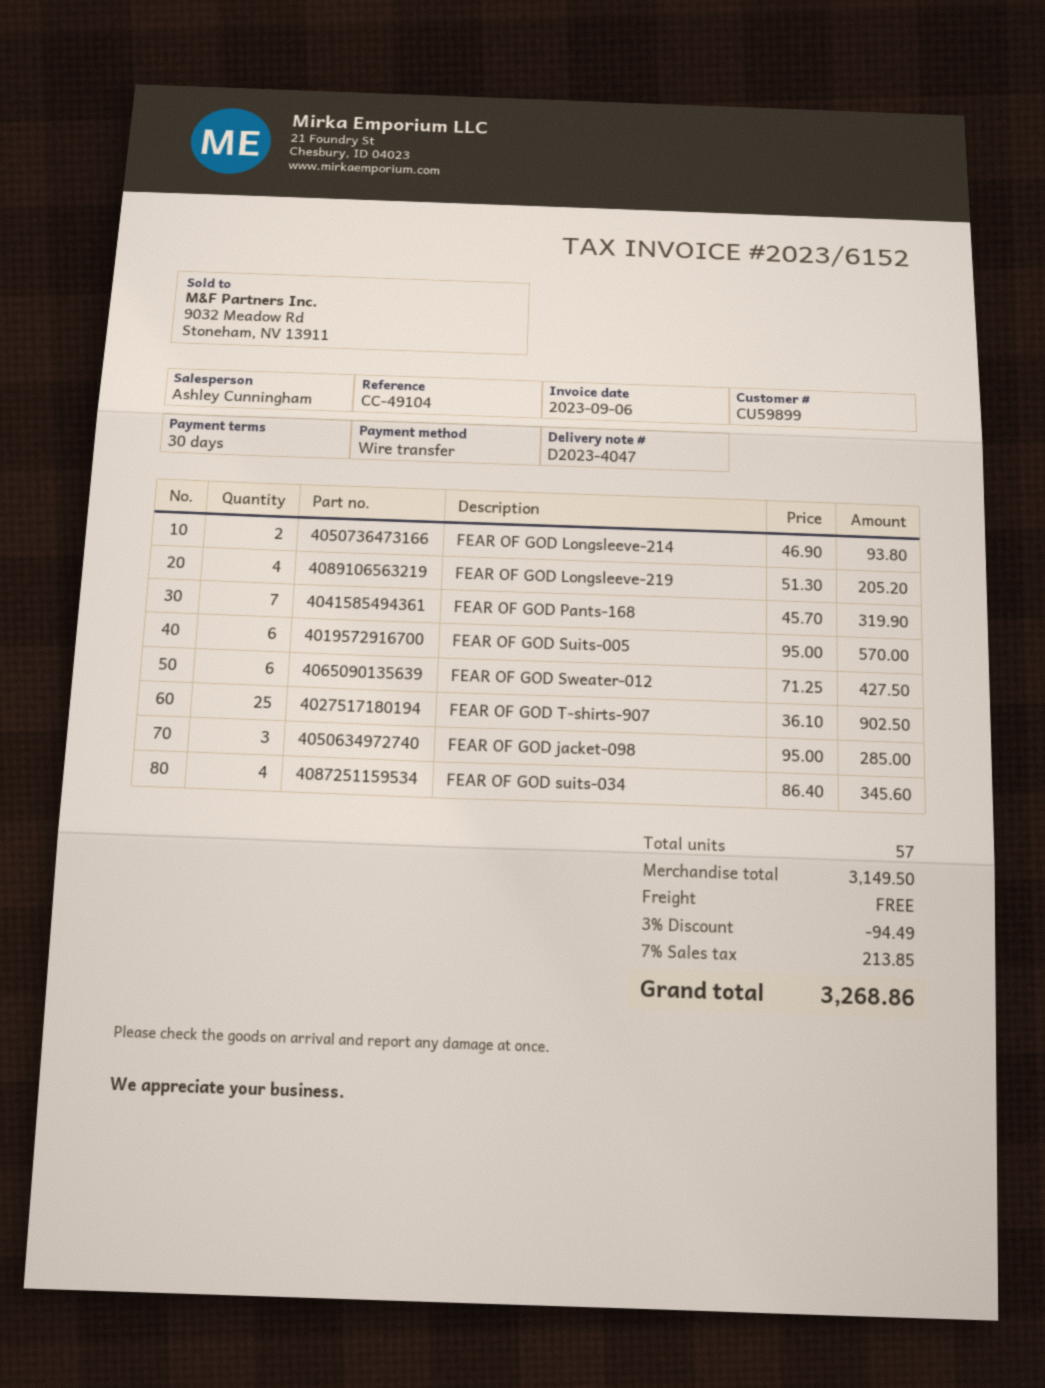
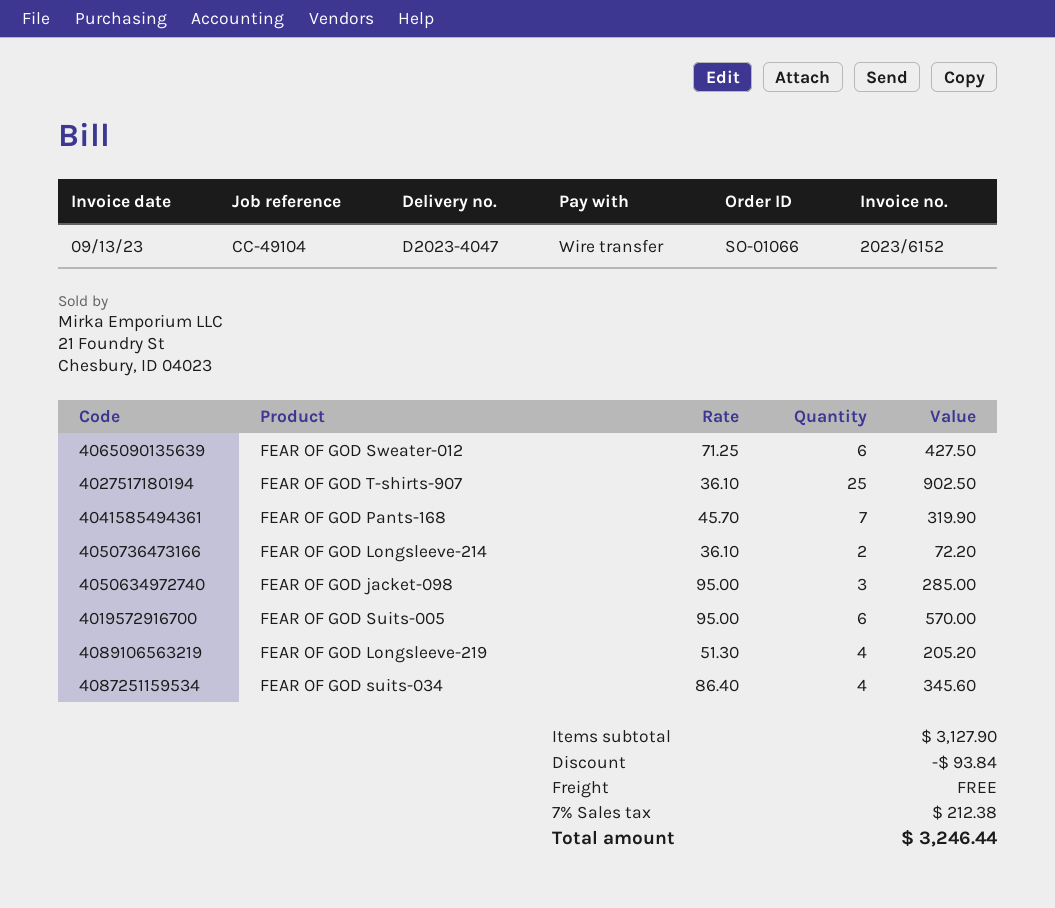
invoice date: 2023-09-06 -> 2023-09-13
FEAR OF GOD Longsleeve-214: 2 x 46.90 = 93.80 -> 2 x 36.10 = 72.20
subtotal: 3149.50 -> 3127.90
discount: 94.49 -> 93.84
tax: 7% = 213.85 -> 7% = 212.38
total: 3268.86 -> 3246.44

